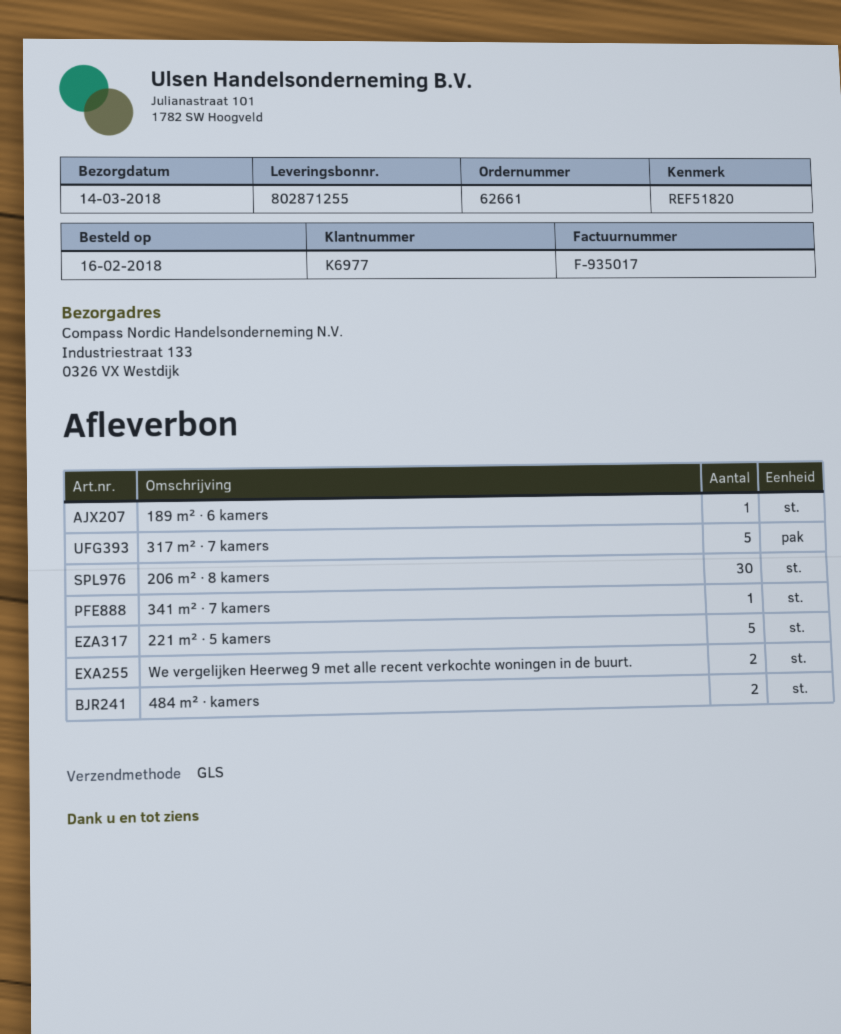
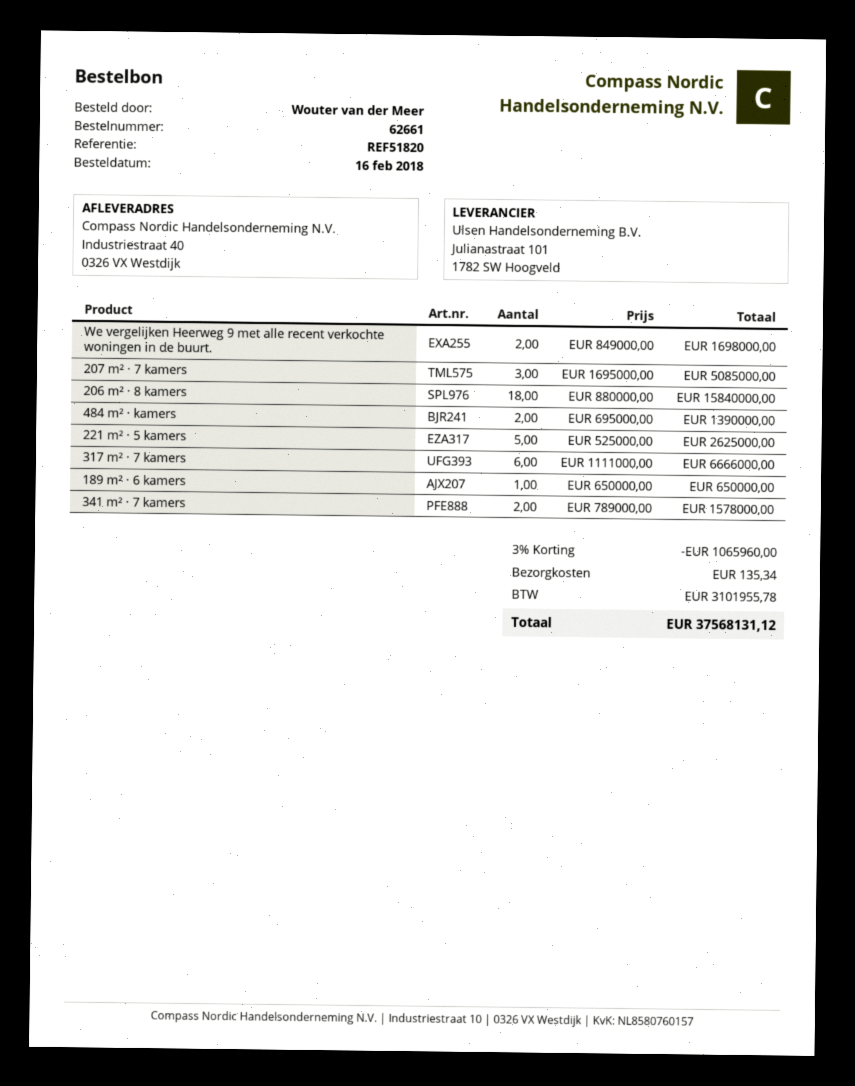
ship to: Industriestraat 133, 0326 VX Westdijk -> Industriestraat 40, 0326 VX Westdijk
317 m² · 7 kamers: 5 -> 6
206 m² · 8 kamers: 30 -> 18
341 m² · 7 kamers: 1 -> 2
207 m² · 7 kamers: none -> 3

